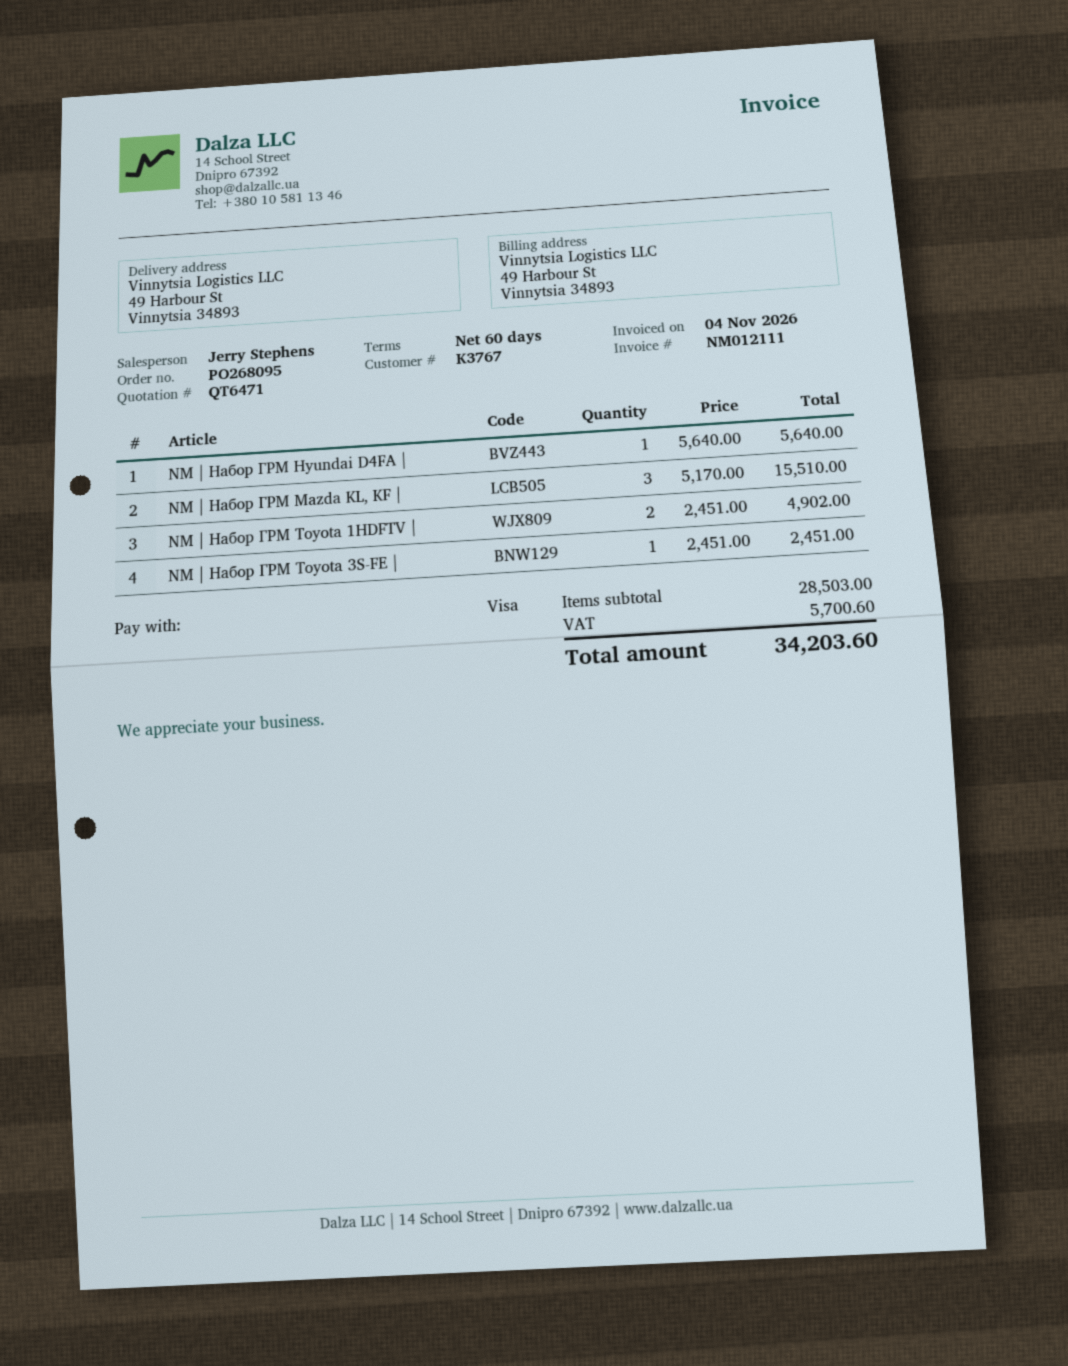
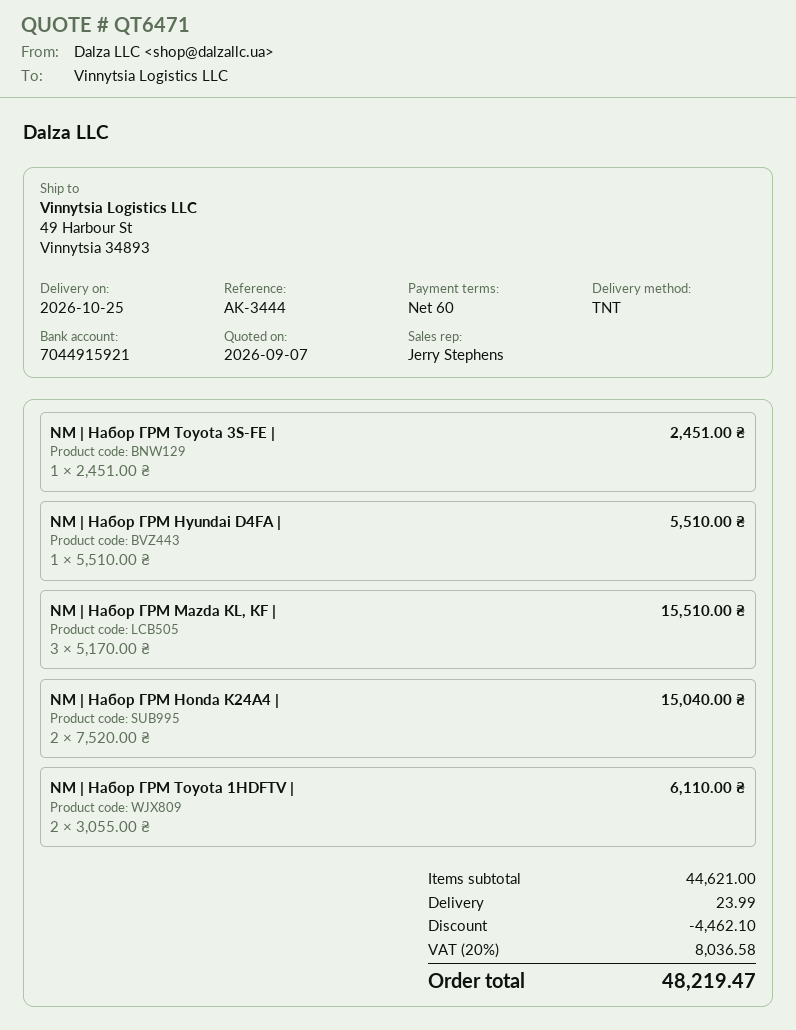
NM | Набор ГРМ Hyundai D4FA |: 1 x 5640.00 = 5640.00 -> 1 x 5510.00 = 5510.00
NM | Набор ГРМ Toyota 1HDFTV |: 2 x 2451.00 = 4902.00 -> 2 x 3055.00 = 6110.00
NM | Набор ГРМ Honda K24A4 |: none -> 2 x 7520.00 = 15040.00
subtotal: 28503.00 -> 44621.00
discount: none -> 4462.10
shipping: none -> 23.99
tax: 5700.60 -> 8036.58
total: 34203.60 -> 48219.47

